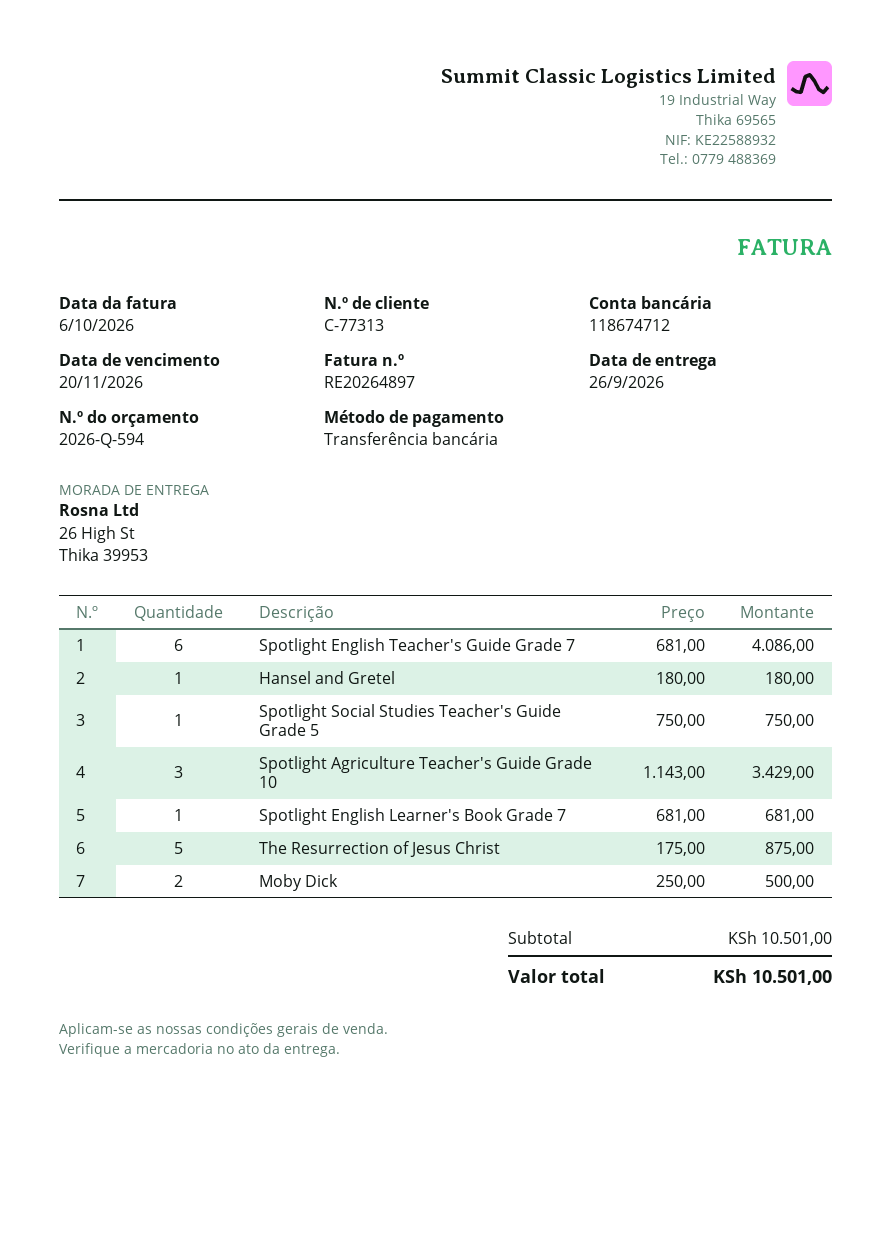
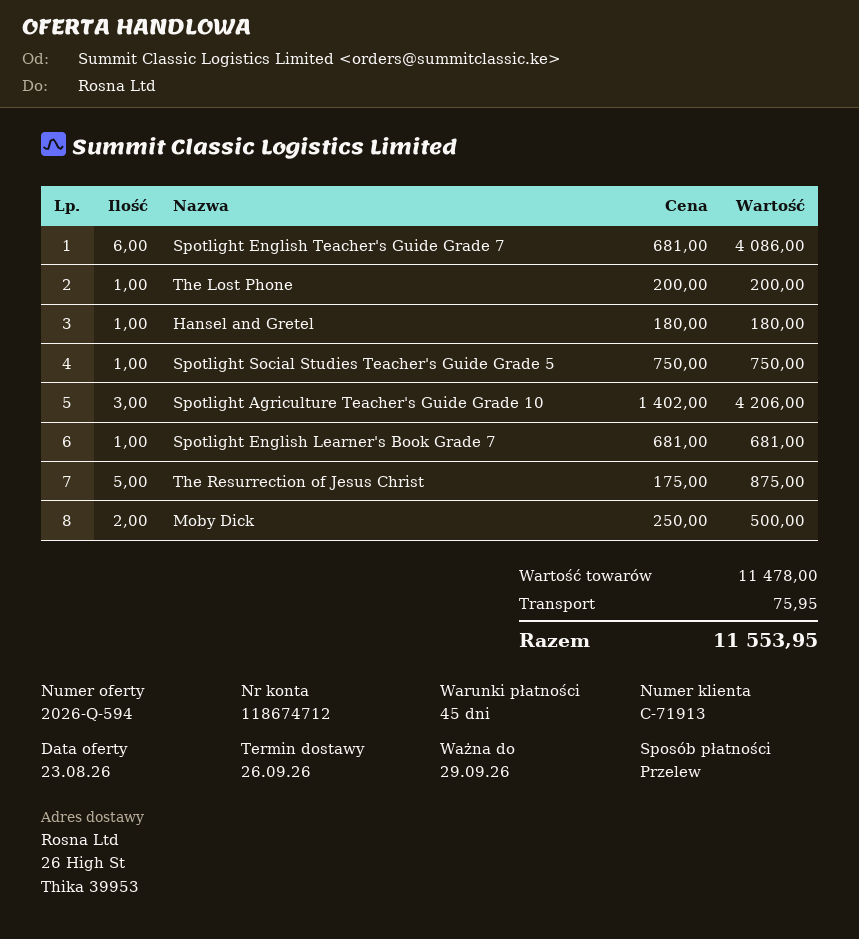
customer number: C-77313 -> C-71913
Spotlight Agriculture Teacher's Guide Grade 10: 3 x 1143.00 = 3429.00 -> 3 x 1402.00 = 4206.00
The Lost Phone: none -> 1 x 200.00 = 200.00
subtotal: 10501.00 -> 11478.00
shipping: none -> 75.95
total: 10501.00 -> 11553.95

